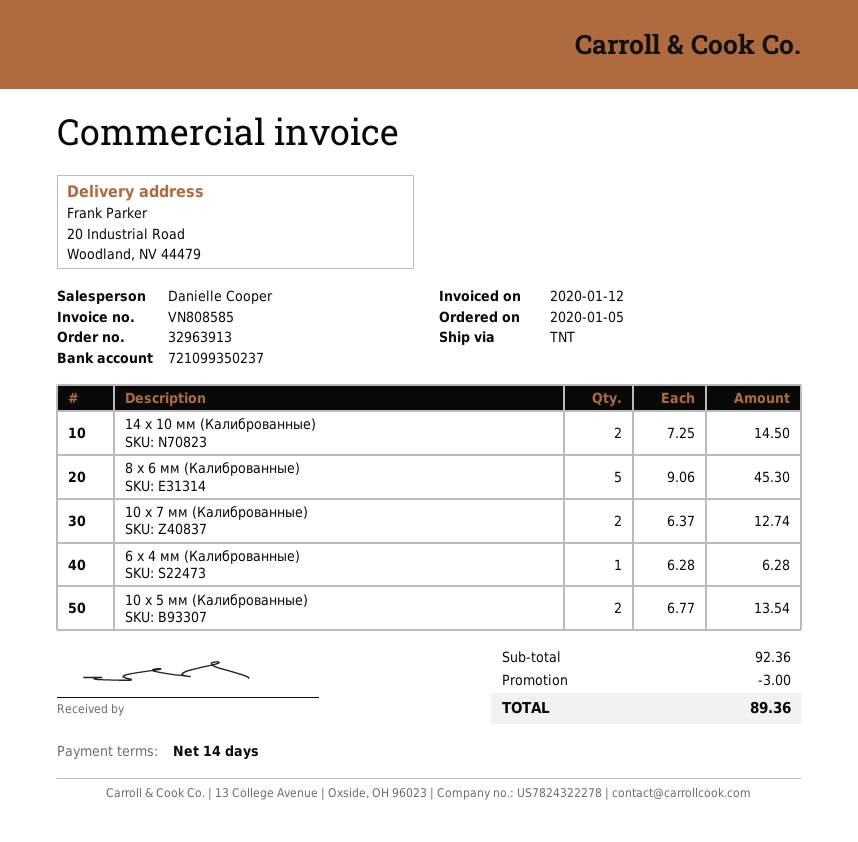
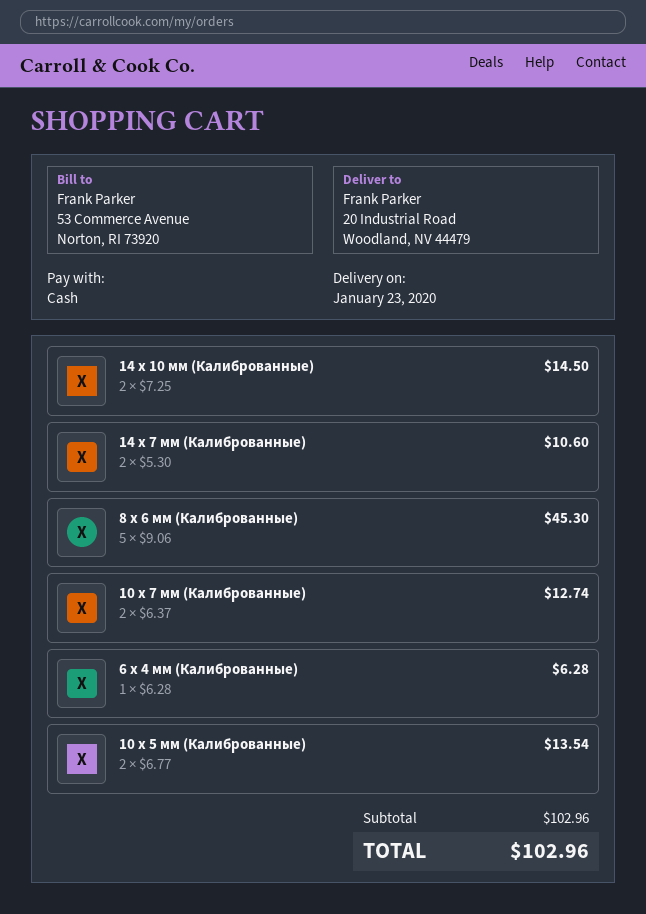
14 x 7 мм (Калиброванные): none -> 2 x 5.30 = 10.60
subtotal: 92.36 -> 102.96
discount: 3.00 -> none
total: 89.36 -> 102.96

